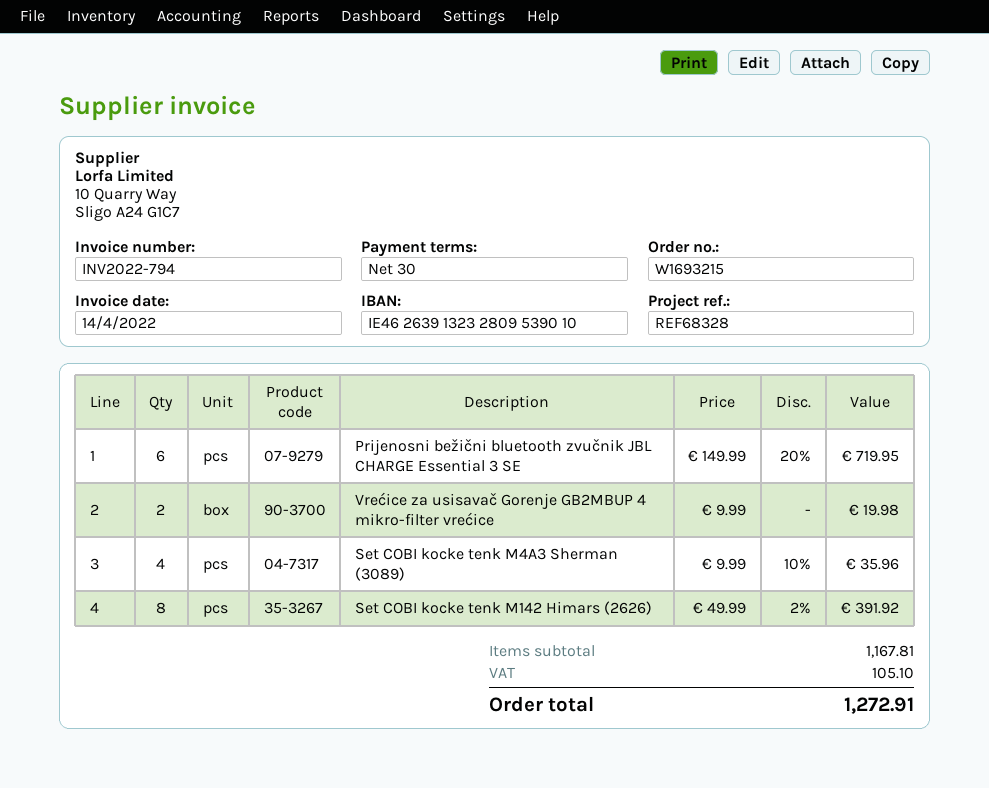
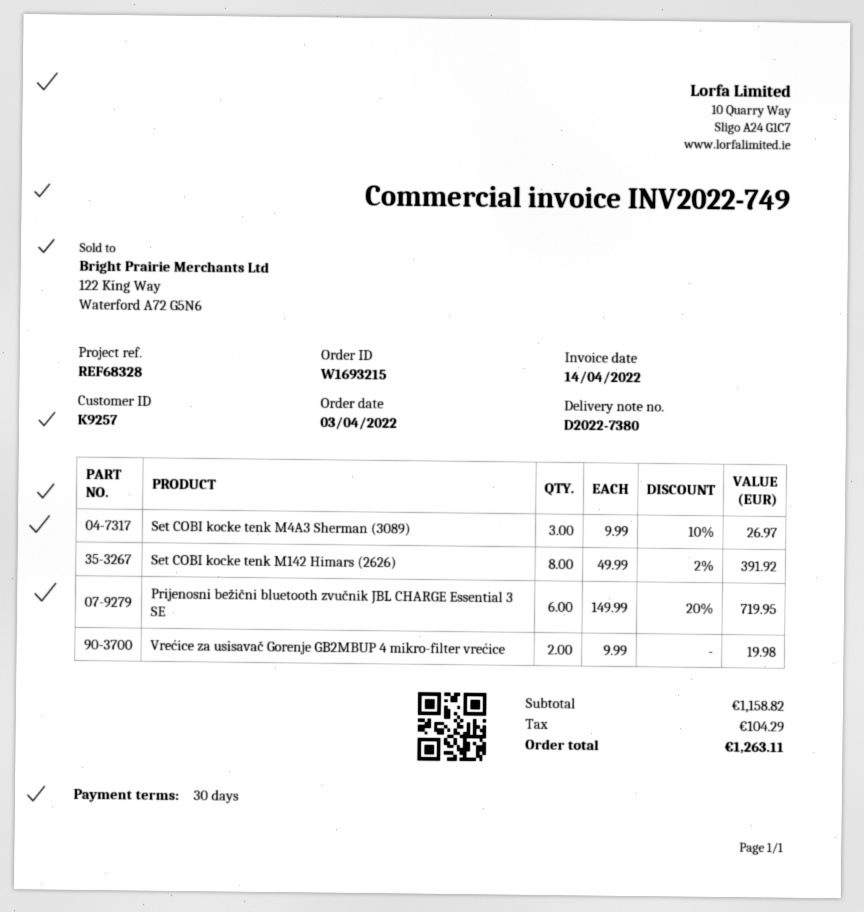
invoice number: INV2022-794 -> INV2022-749
Set COBI kocke tenk M4A3 Sherman (3089): 4 x 9.99 - 10% = 35.96 -> 3 x 9.99 - 10% = 26.97
subtotal: 1167.81 -> 1158.82
tax: 105.10 -> 104.29
total: 1272.91 -> 1263.11

